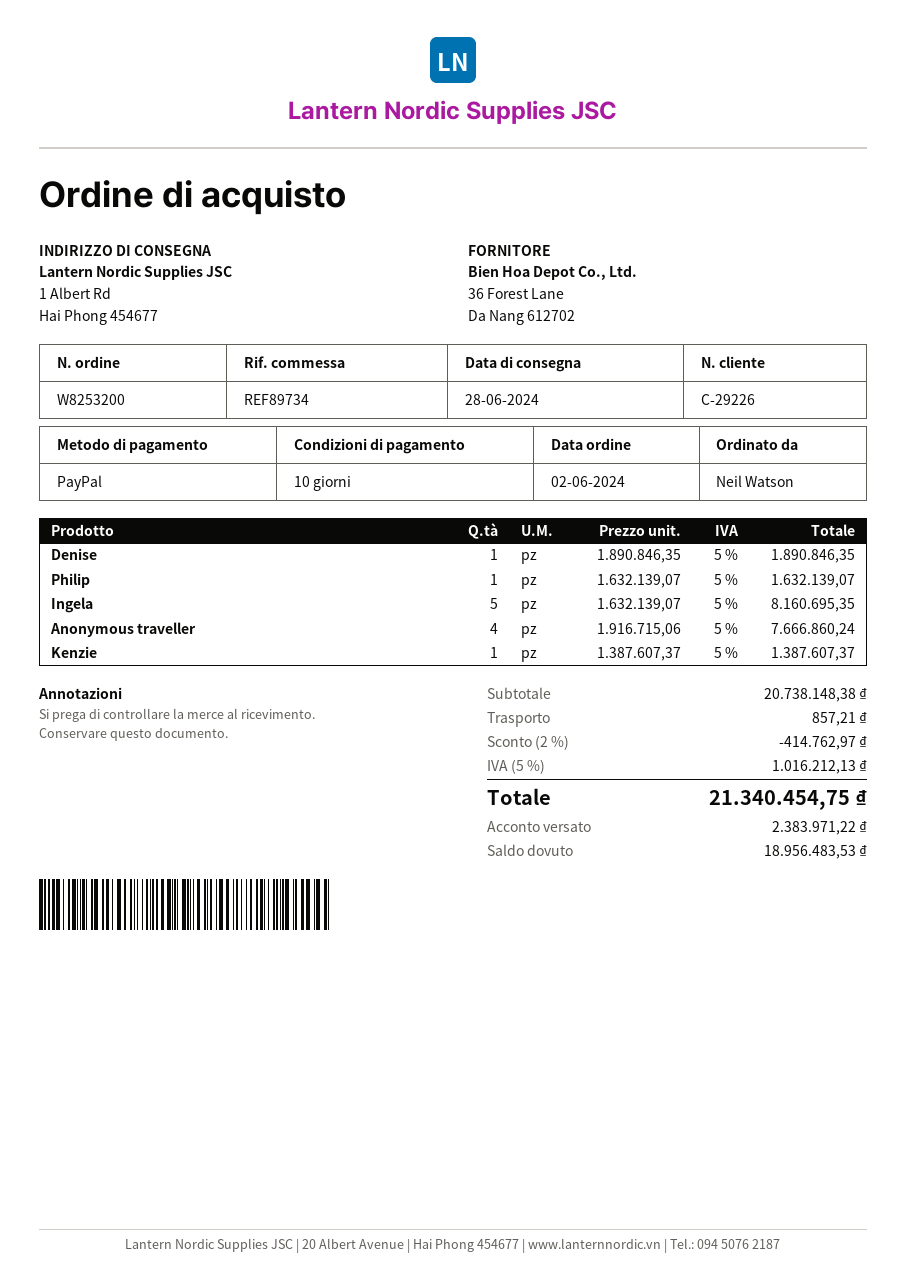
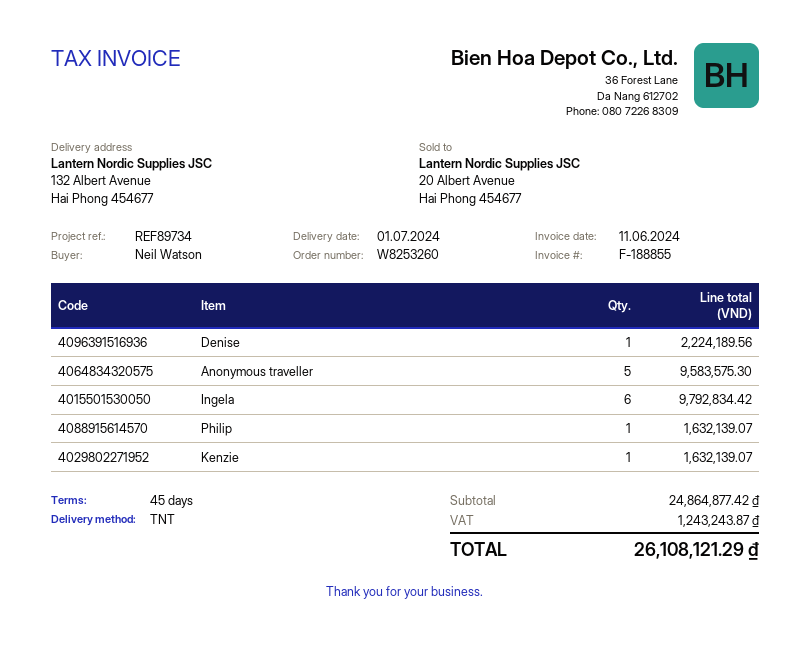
order number: W8253200 -> W8253260
delivery date: 2024-06-28 -> 2024-07-01
payment terms: 10 days -> 45 days
ship to: 1 Albert Rd, Hai Phong 454677 -> 132 Albert Avenue, Hai Phong 454677
Denise: 1 for 1890846.35 -> 1 for 2224189.56
Ingela: 5 for 8160695.35 -> 6 for 9792834.42
Anonymous traveller: 4 for 7666860.24 -> 5 for 9583575.30
Kenzie: 1 for 1387607.37 -> 1 for 1632139.07
subtotal: 20738148.38 -> 24864877.42
discount: 2% = 414762.97 -> none
shipping: 857.21 -> none
tax: 1016212.13 -> 1243243.87
total: 21340454.75 -> 26108121.29

